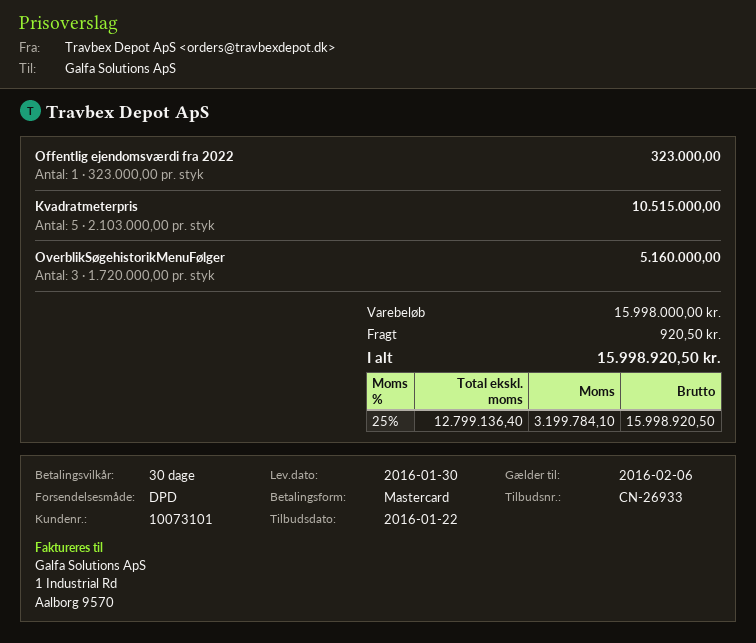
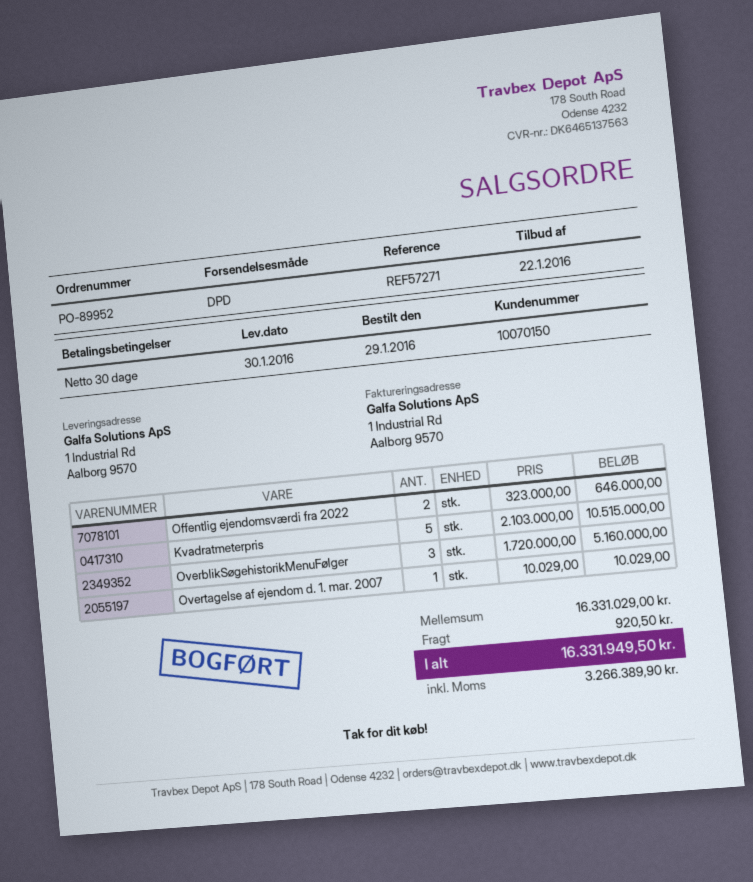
customer number: 10073101 -> 10070150
Offentlig ejendomsværdi fra 2022: 1 x 323000.00 = 323000.00 -> 2 x 323000.00 = 646000.00
Overtagelse af ejendom d. 1. mar. 2007: none -> 1 x 10029.00 = 10029.00
subtotal: 15998000.00 -> 16331029.00
tax: 3199784.10 -> 3266389.90
total: 15998920.50 -> 16331949.50

